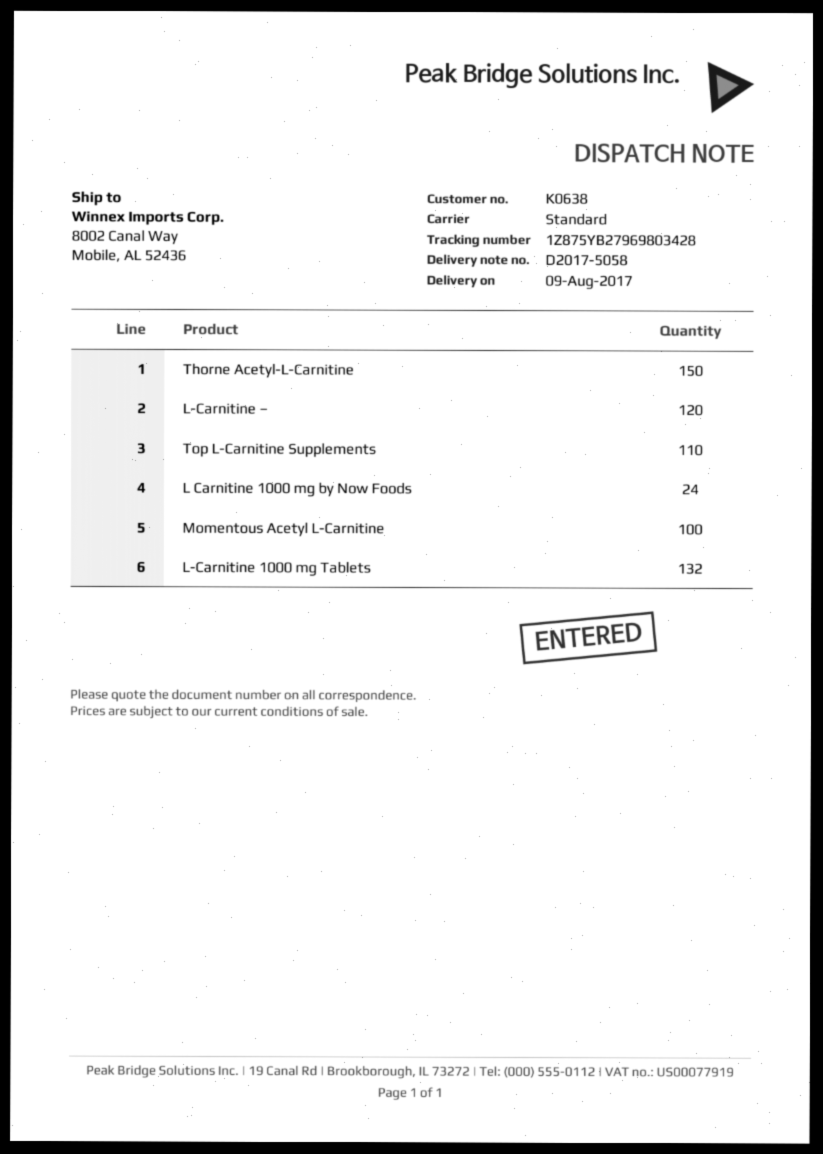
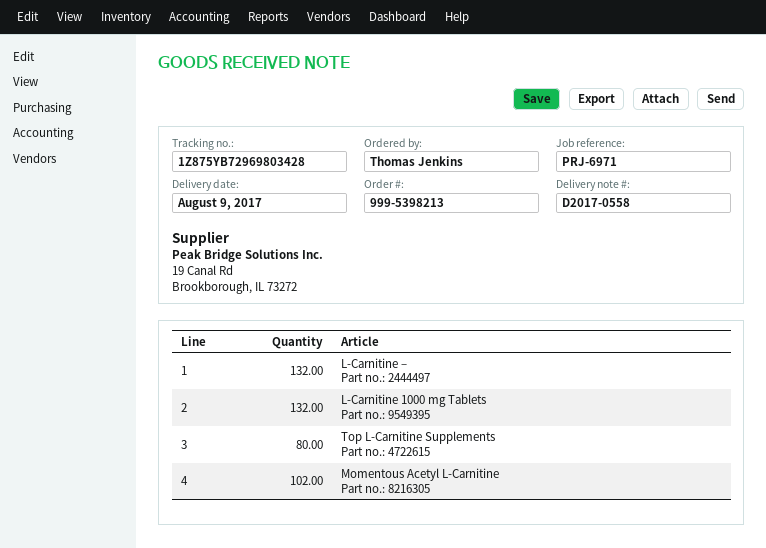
delivery note number: D2017-5058 -> D2017-0558
tracking number: 1Z875YB27969803428 -> 1Z875YB72969803428
Thorne Acetyl-L-Carnitine: 150 -> none
L-Carnitine –: 120 -> 132
Top L-Carnitine Supplements: 110 -> 80
L Carnitine 1000 mg by Now Foods: 24 -> none
Momentous Acetyl L-Carnitine: 100 -> 102

